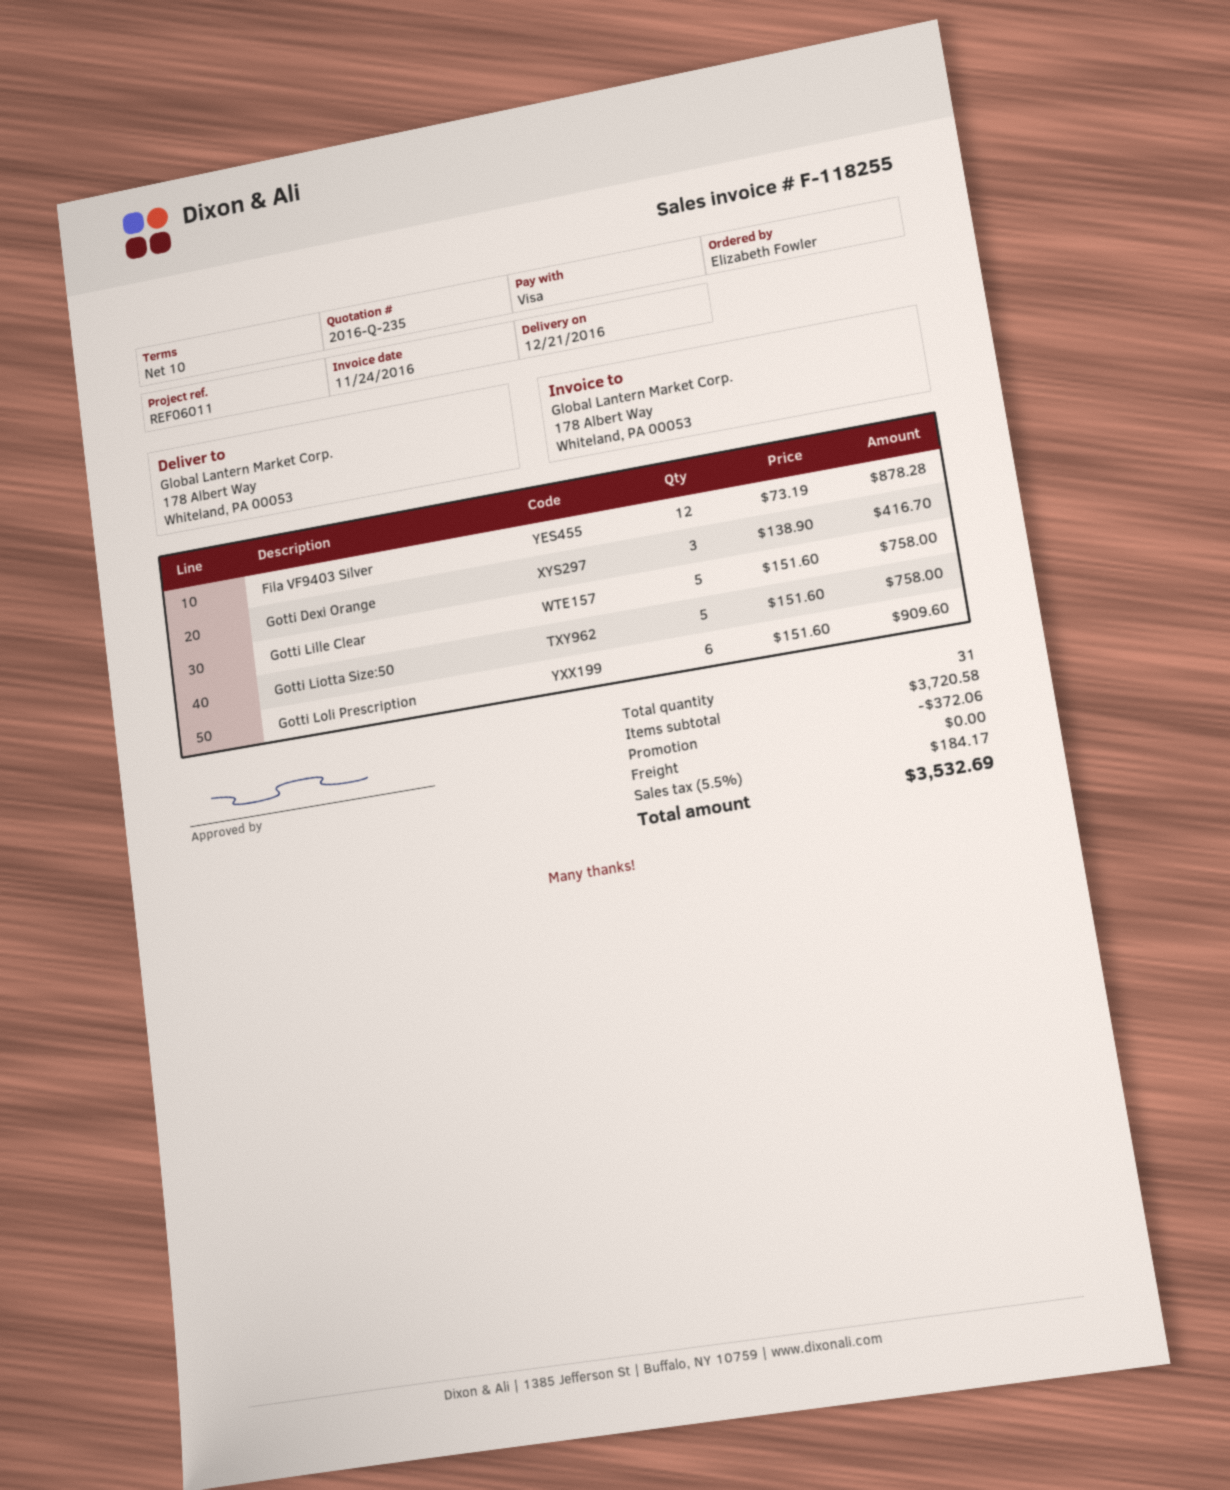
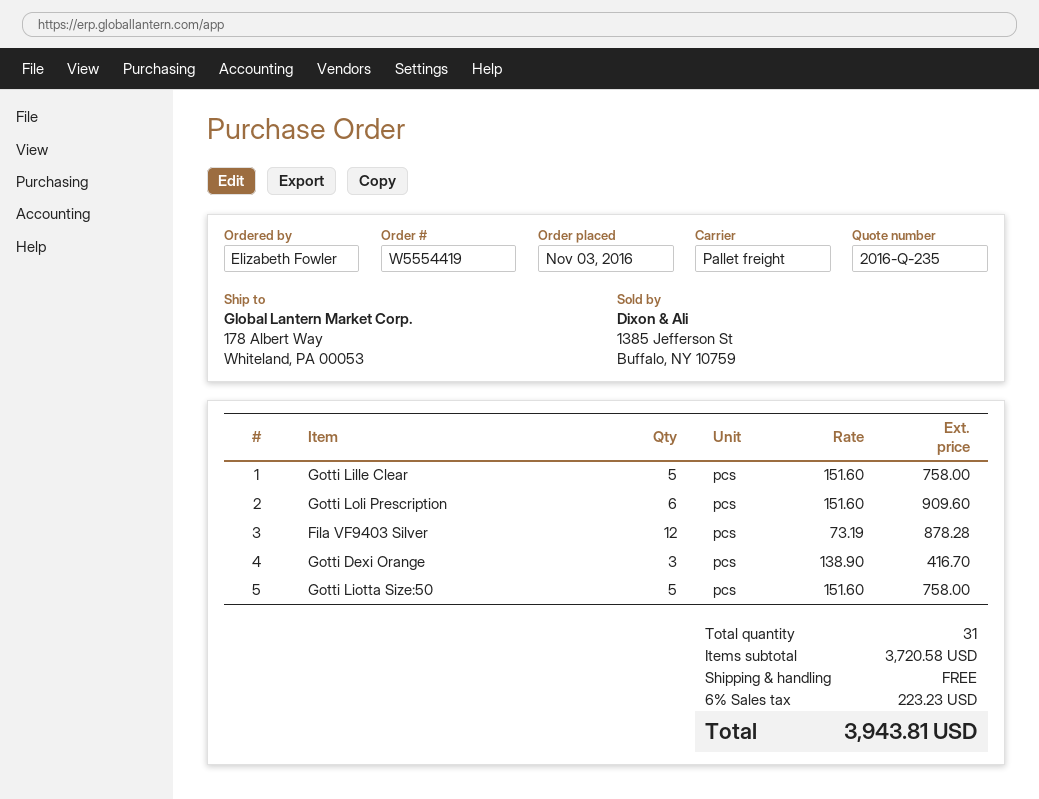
discount: 372.06 -> none
tax: 5.5% = 184.17 -> 6% = 223.23
total: 3532.69 -> 3943.81

